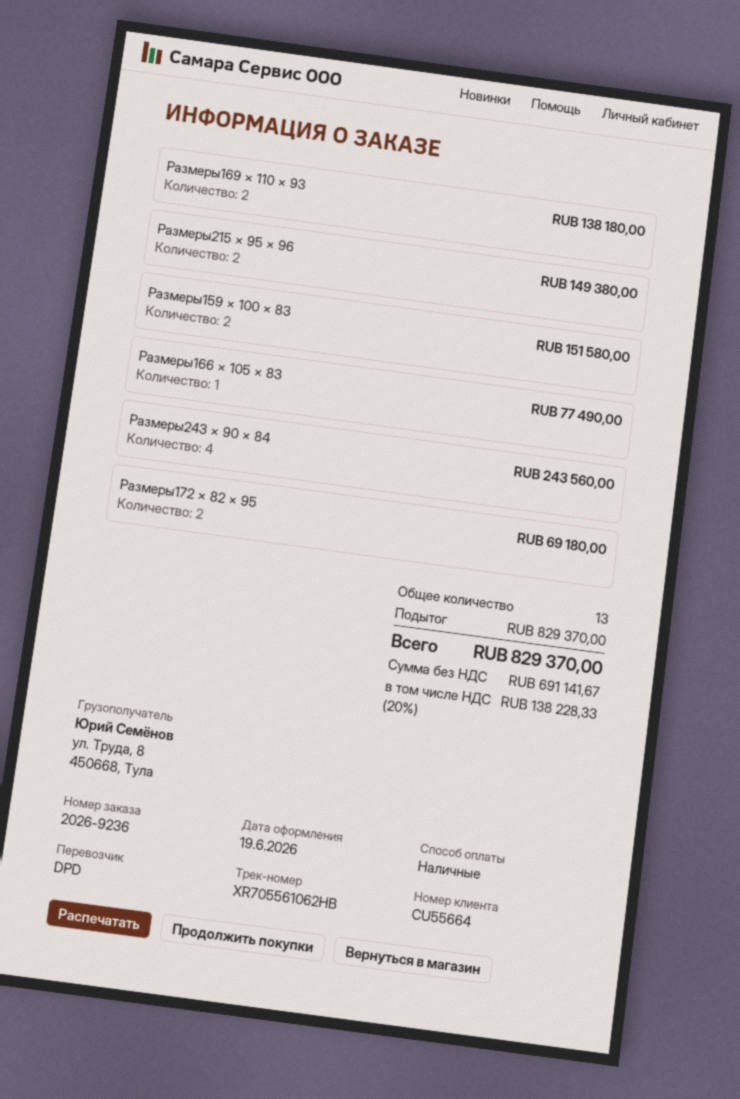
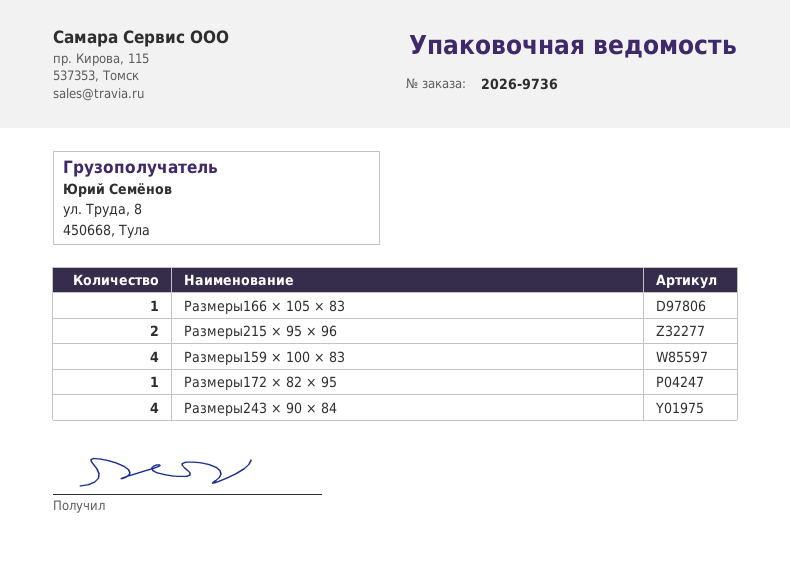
order number: 2026-9236 -> 2026-9736
Размеры169 × 110 × 93: 2 -> none
Размеры159 × 100 × 83: 2 -> 4
Размеры172 × 82 × 95: 2 -> 1

